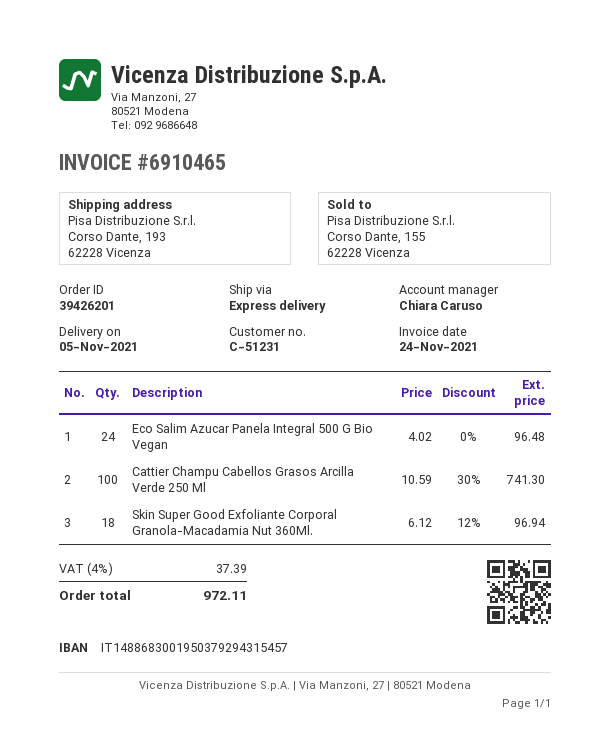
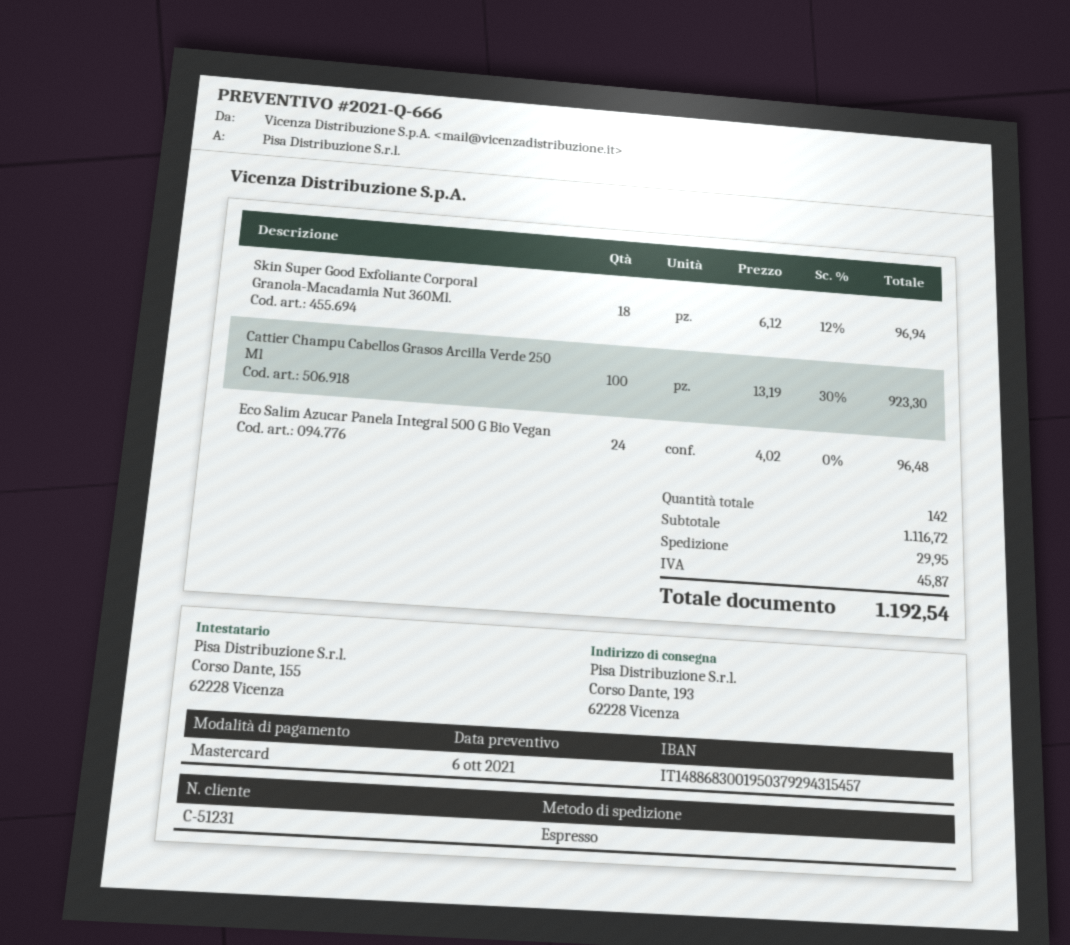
Cattier Champu Cabellos Grasos Arcilla Verde 250 Ml: 100 x 10.59 - 30% = 741.30 -> 100 x 13.19 - 30% = 923.30
shipping: none -> 29.95
tax: 37.39 -> 45.87
total: 972.11 -> 1192.54

